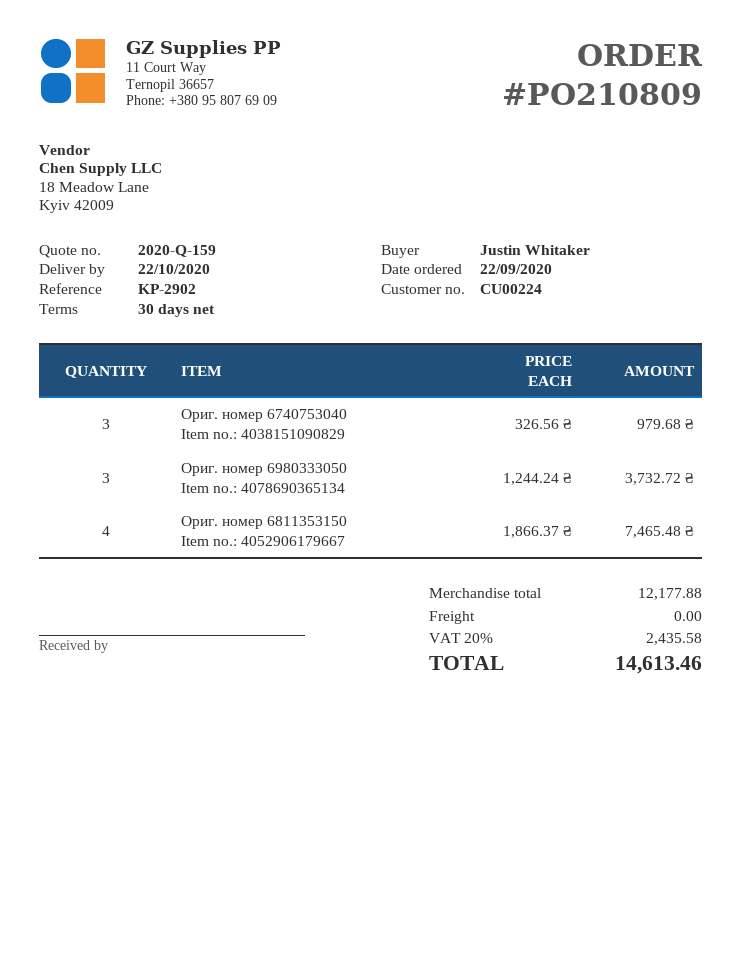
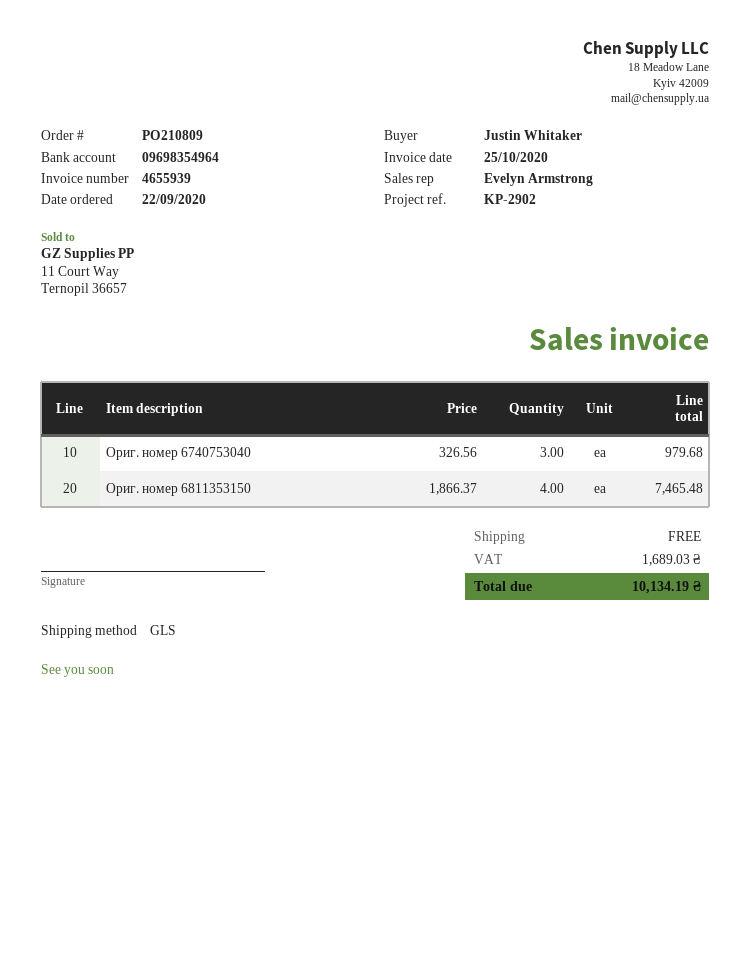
Ориг. номер 6980333050: 3 x 1244.24 = 3732.72 -> none
tax: 2435.58 -> 1689.03
total: 14613.46 -> 10134.19

